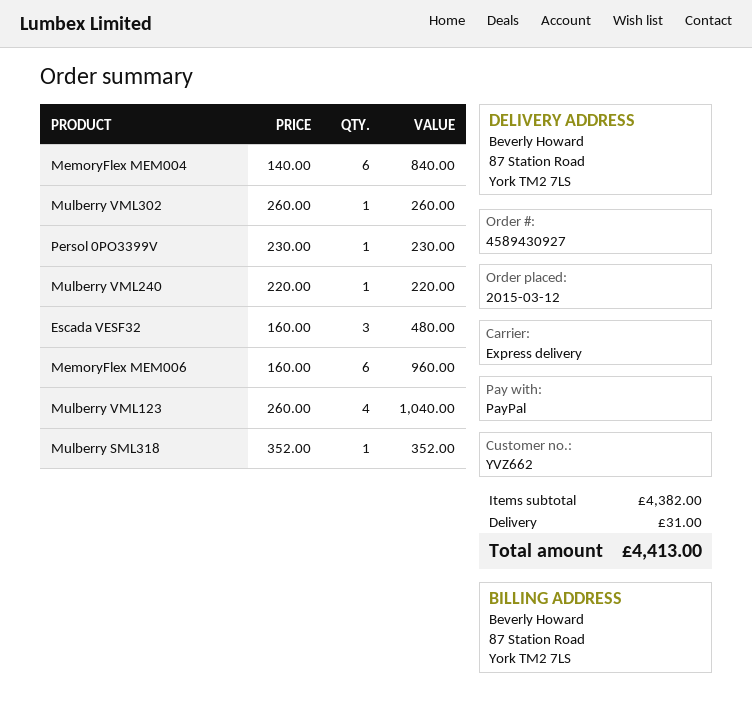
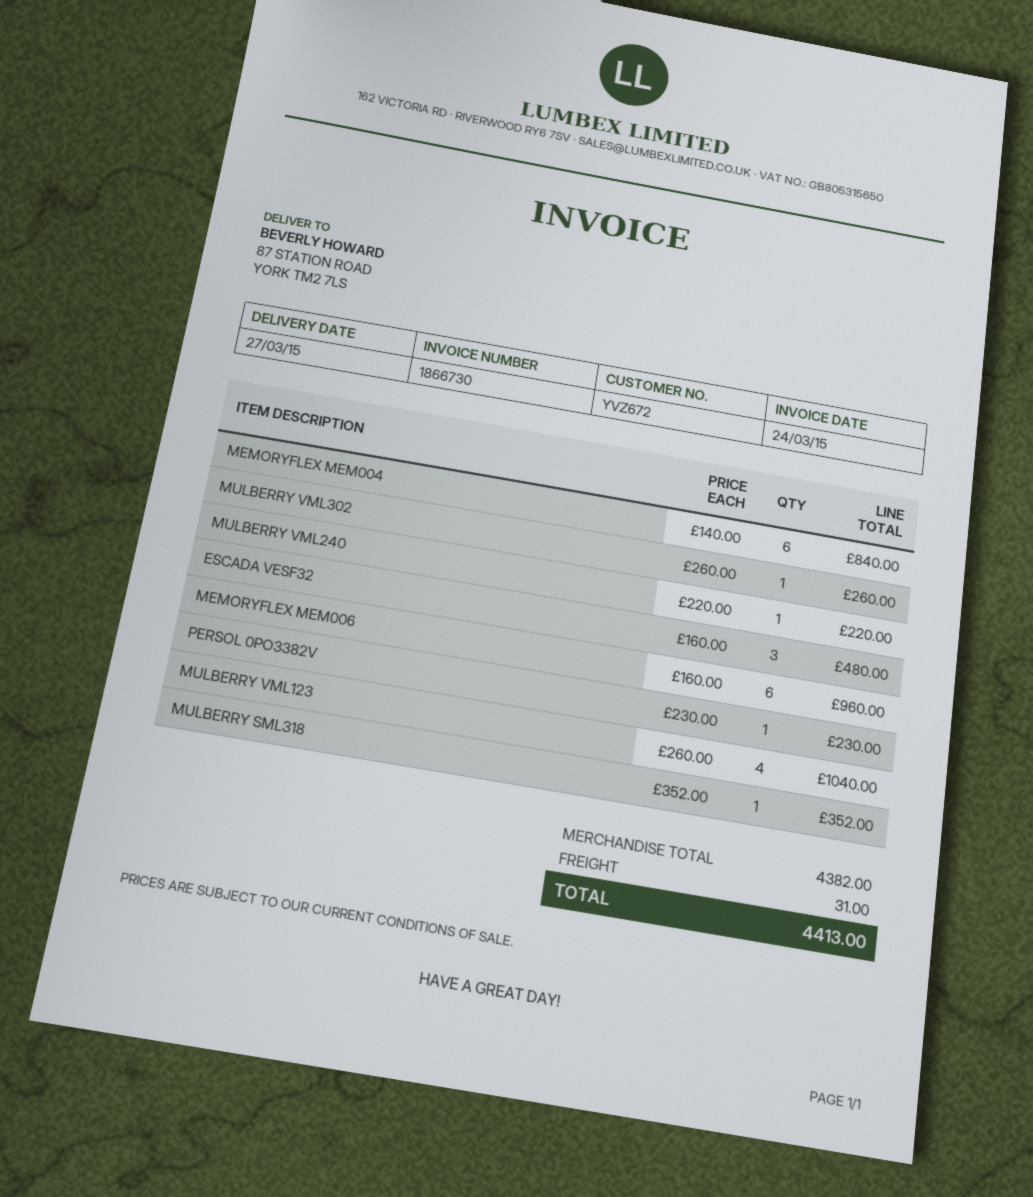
customer number: YVZ662 -> YVZ672
Persol 0PO3399V: 1 x 230.00 = 230.00 -> none
PERSOL 0PO3382V: none -> 1 x 230.00 = 230.00

